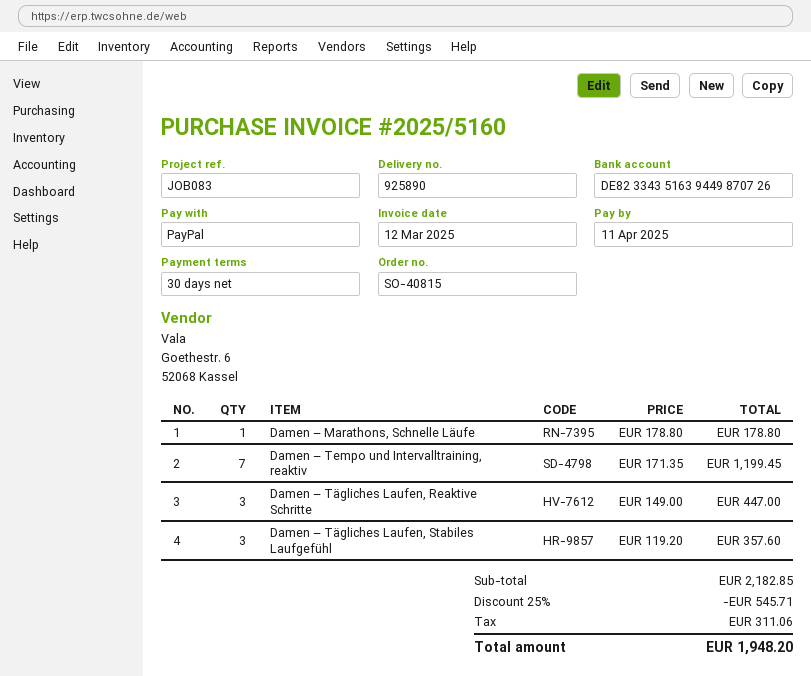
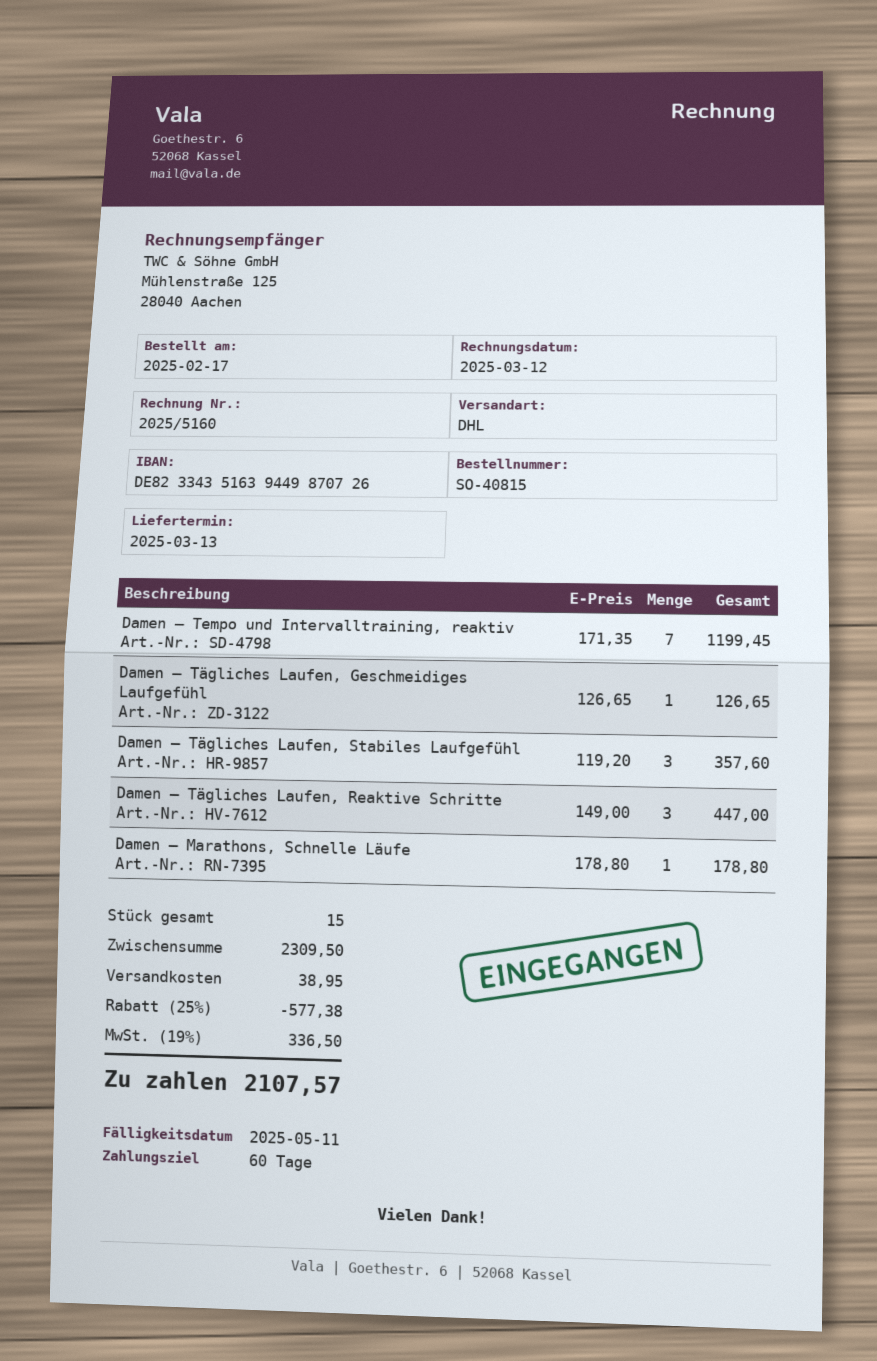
payment terms: 30 days -> 60 days
due date: 2025-04-11 -> 2025-05-11
Damen – Tägliches Laufen, Geschmeidiges Laufgefühl: none -> 1 x 126.65 = 126.65
subtotal: 2182.85 -> 2309.50
discount: 25% = 545.71 -> 25% = 577.38
shipping: none -> 38.95
tax: 311.06 -> 336.50
total: 1948.20 -> 2107.57

